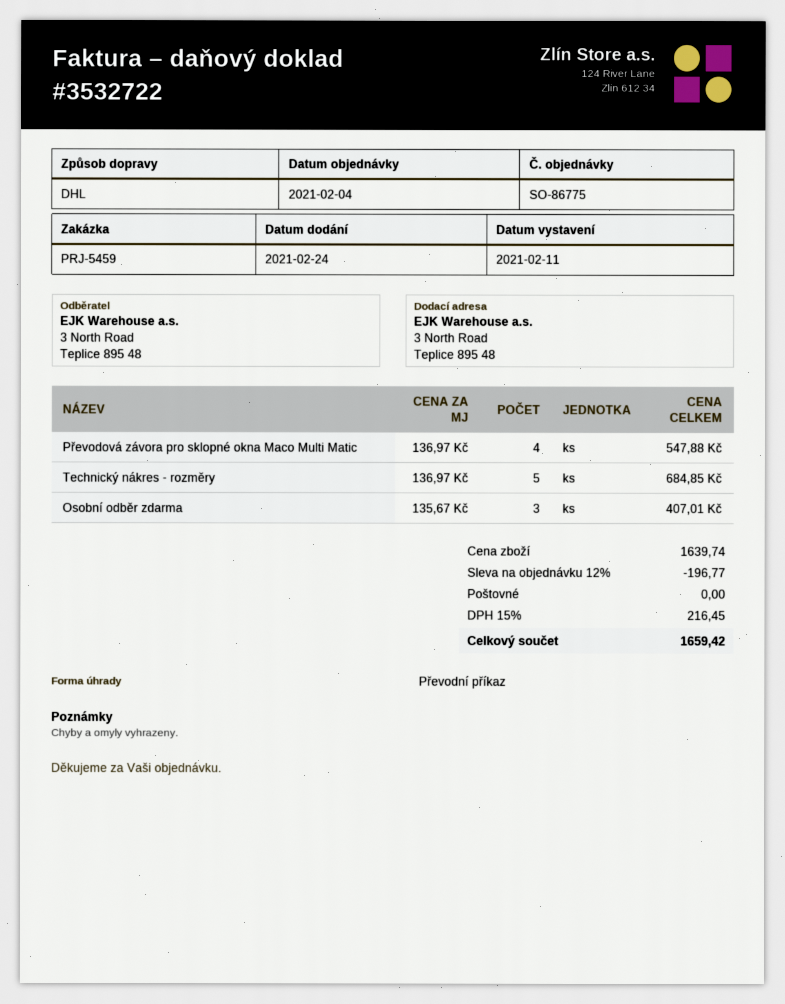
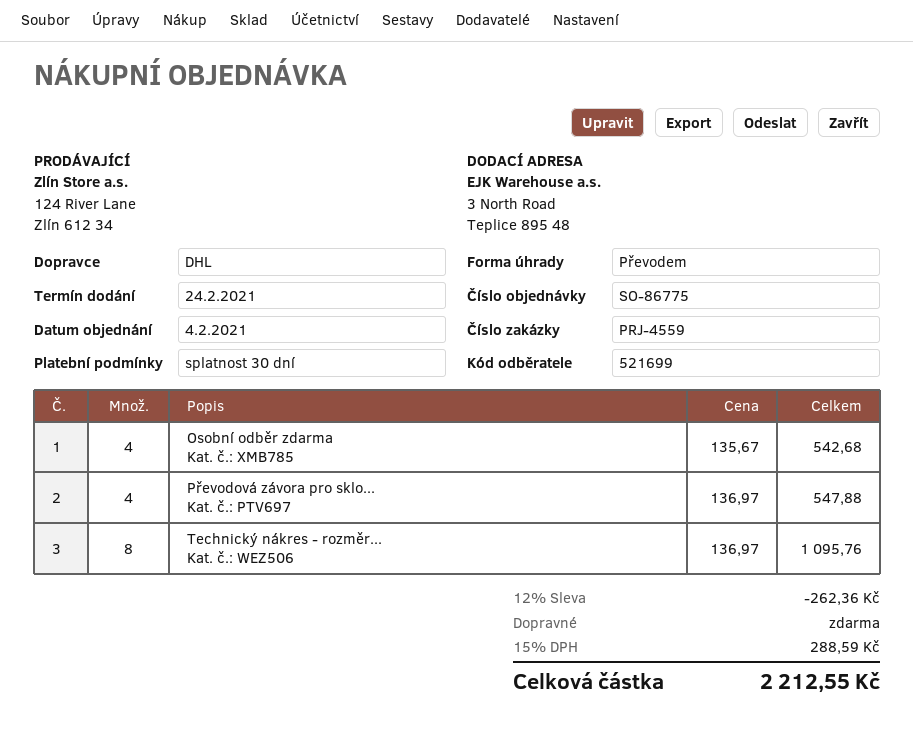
reference: PRJ-5459 -> PRJ-4559
Technický nákres - rozměry: 5 x 136.97 = 684.85 -> 8 x 136.97 = 1095.76
Osobní odběr zdarma: 3 x 135.67 = 407.01 -> 4 x 135.67 = 542.68
discount: 12% = 196.77 -> 12% = 262.36
tax: 15% = 216.45 -> 15% = 288.59
total: 1659.42 -> 2212.55

